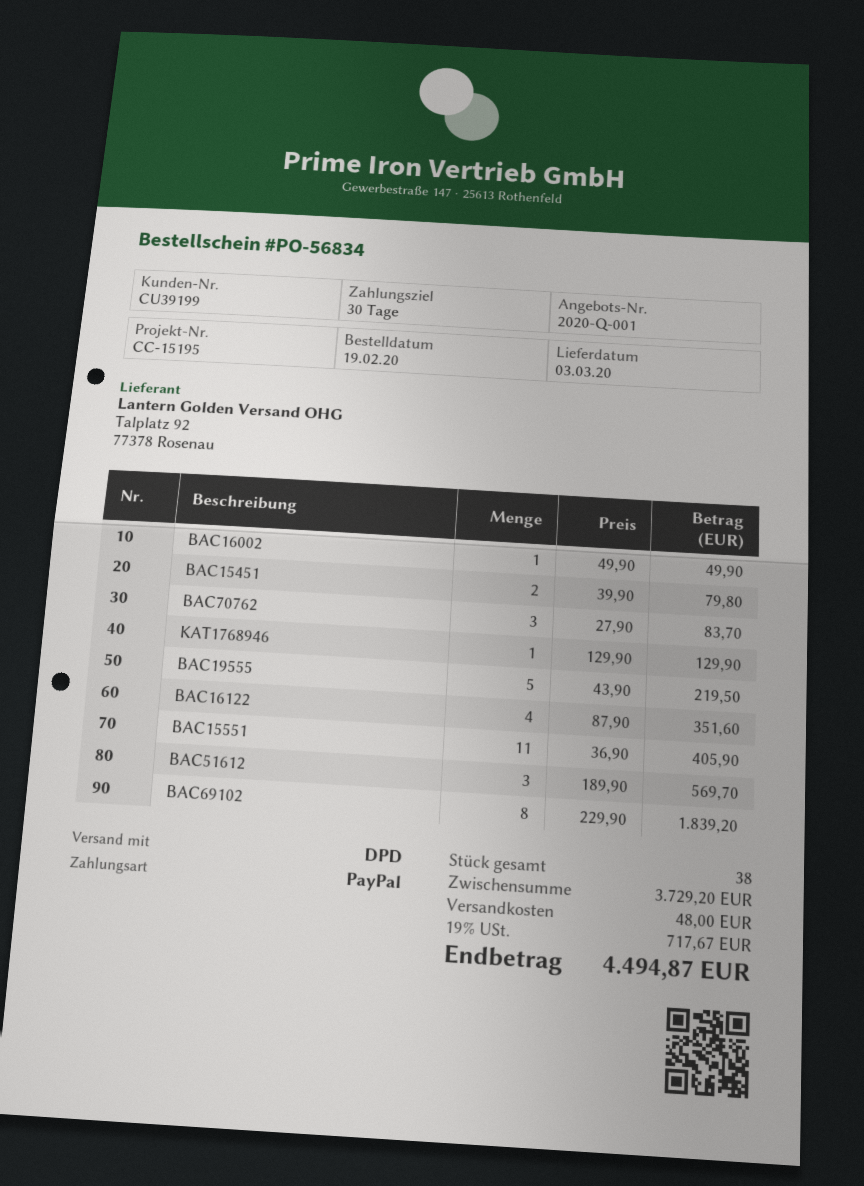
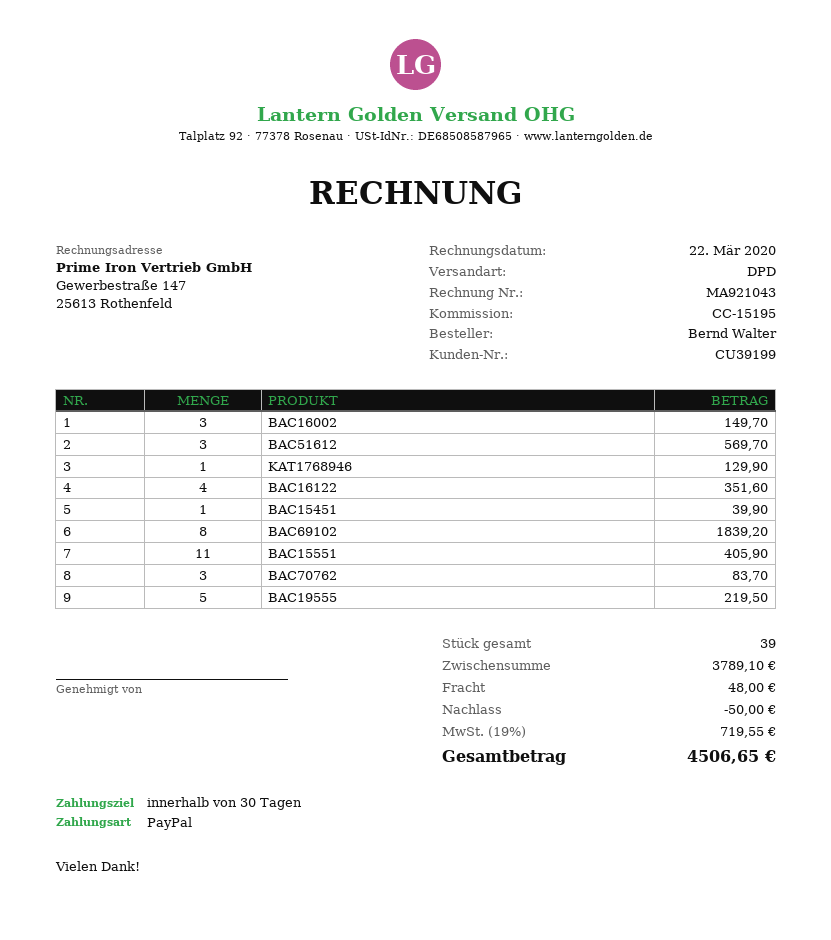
BAC16002: 1 for 49.90 -> 3 for 149.70
BAC15451: 2 for 79.80 -> 1 for 39.90
total quantity: 38 -> 39
subtotal: 3729.20 -> 3789.10
discount: none -> 50.00
tax: 19% = 717.67 -> 19% = 719.55
total: 4494.87 -> 4506.65

